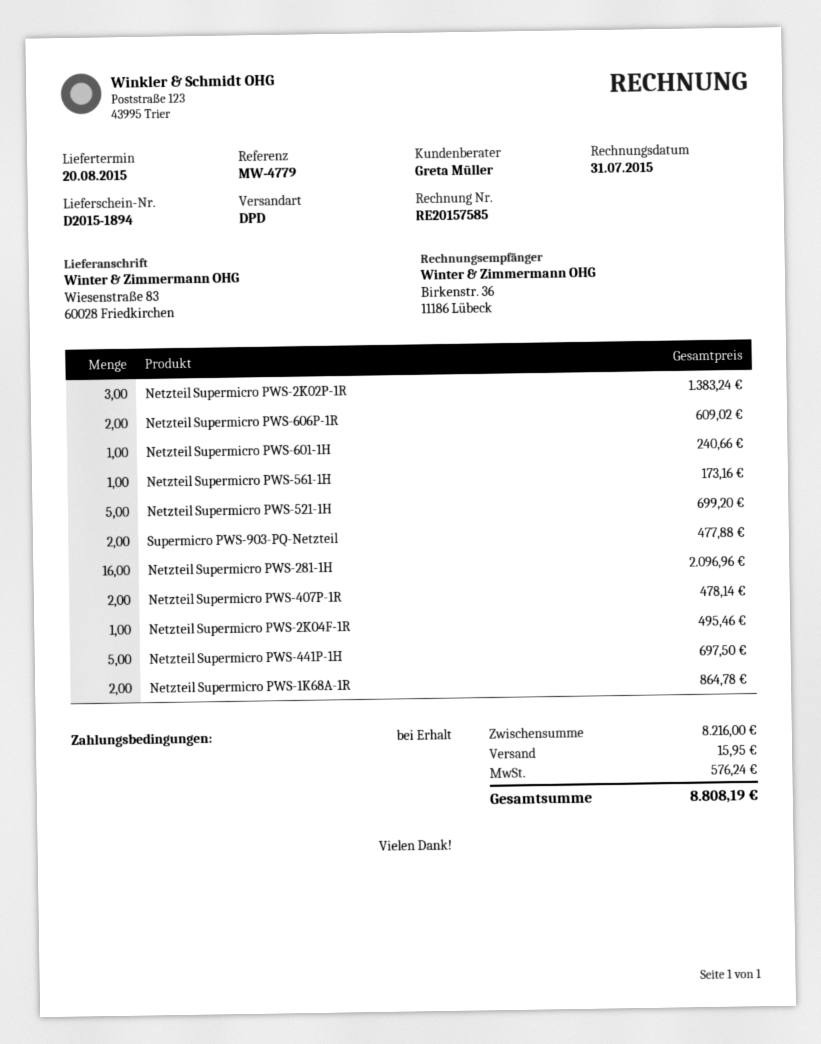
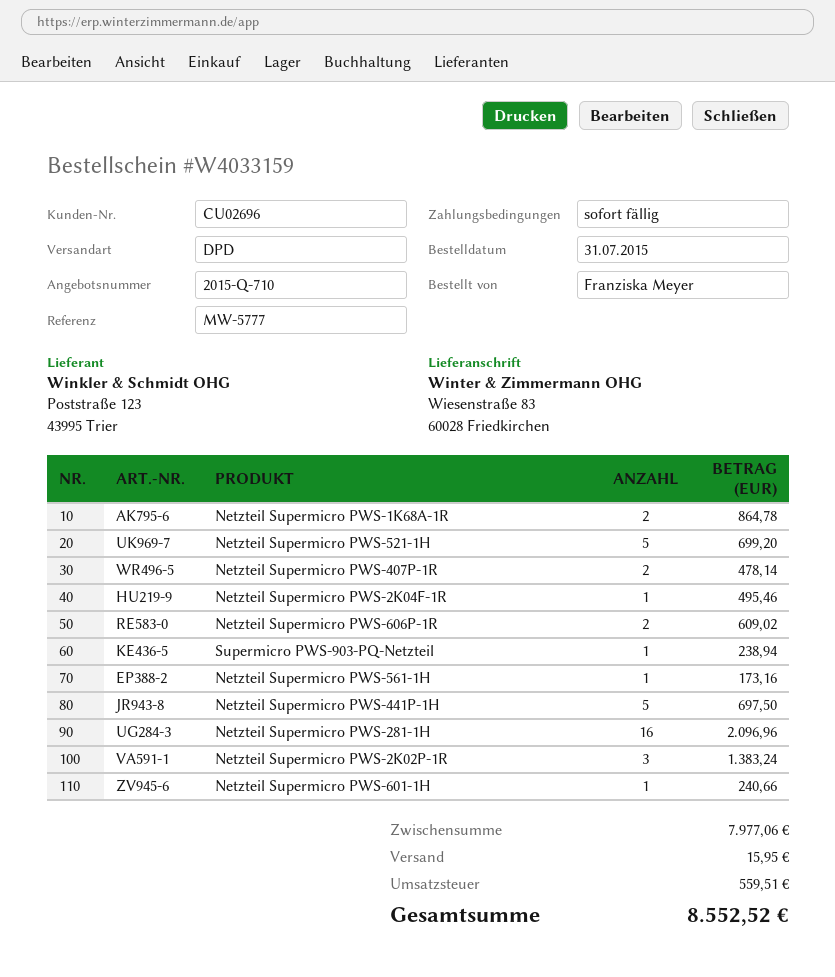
reference: MW-4779 -> MW-5777
Supermicro PWS-903-PQ-Netzteil: 2 for 477.88 -> 1 for 238.94
subtotal: 8216.00 -> 7977.06
tax: 576.24 -> 559.51
total: 8808.19 -> 8552.52

